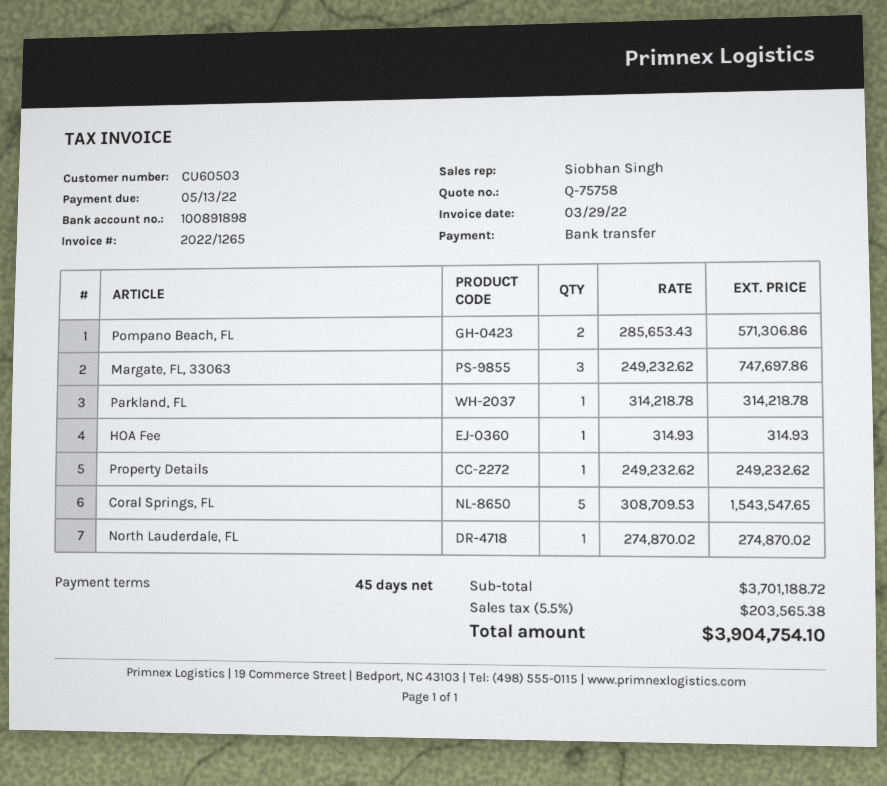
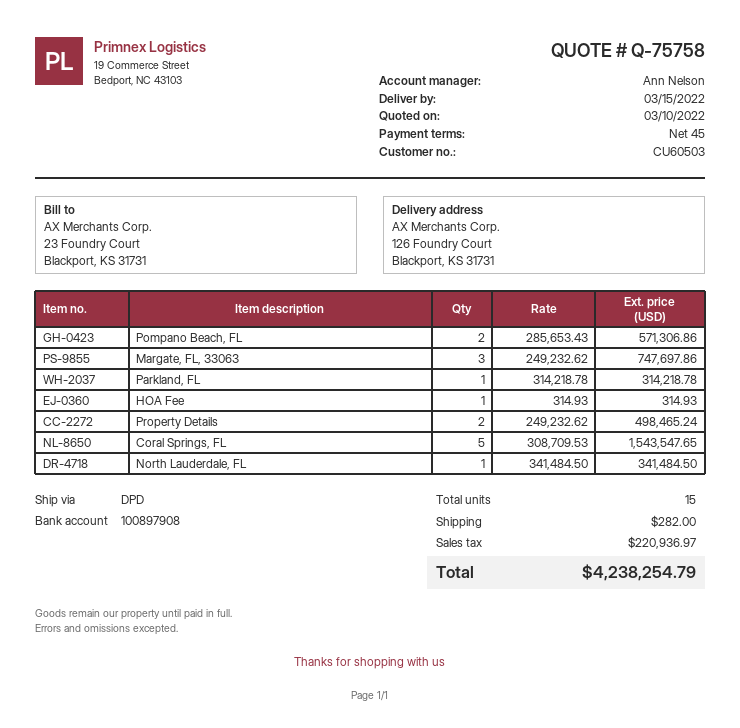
sales rep: Siobhan Singh -> Ann Nelson
bank account: 100891898 -> 100897908
Property Details: 1 x 249232.62 = 249232.62 -> 2 x 249232.62 = 498465.24
North Lauderdale, FL: 1 x 274870.02 = 274870.02 -> 1 x 341484.50 = 341484.50
shipping: none -> 282.00
tax: 203565.38 -> 220936.97
total: 3904754.10 -> 4238254.79

